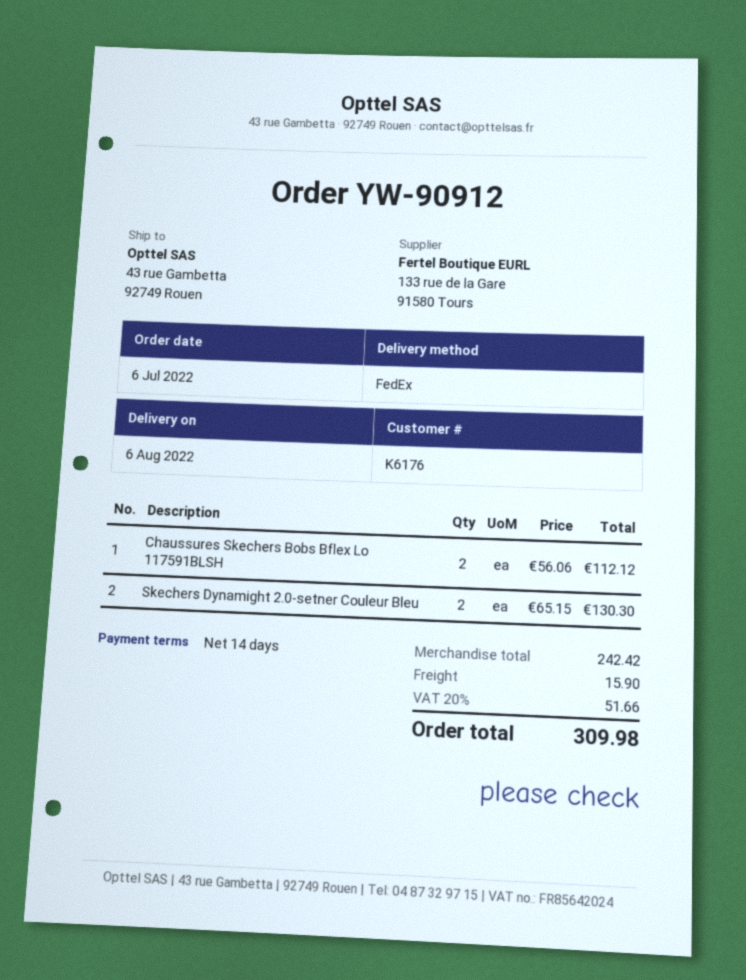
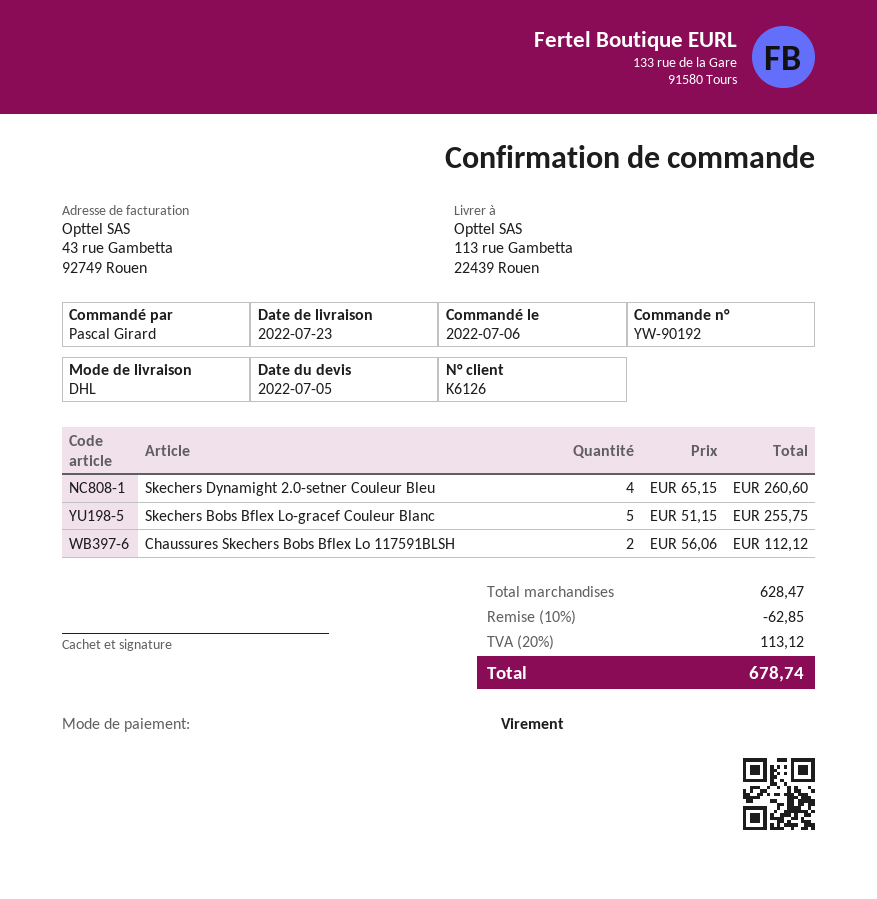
order number: YW-90912 -> YW-90192
delivery date: 2022-08-06 -> 2022-07-23
customer number: K6176 -> K6126
shipping method: FedEx -> DHL
ship to: 43 rue Gambetta, 92749 Rouen -> 113 rue Gambetta, 22439 Rouen
Skechers Dynamight 2.0-setner Couleur Bleu: 2 x 65.15 = 130.30 -> 4 x 65.15 = 260.60
Skechers Bobs Bflex Lo-gracef Couleur Blanc: none -> 5 x 51.15 = 255.75
subtotal: 242.42 -> 628.47
discount: none -> 10% = 62.85
shipping: 15.90 -> none
tax: 20% = 51.66 -> 20% = 113.12
total: 309.98 -> 678.74

